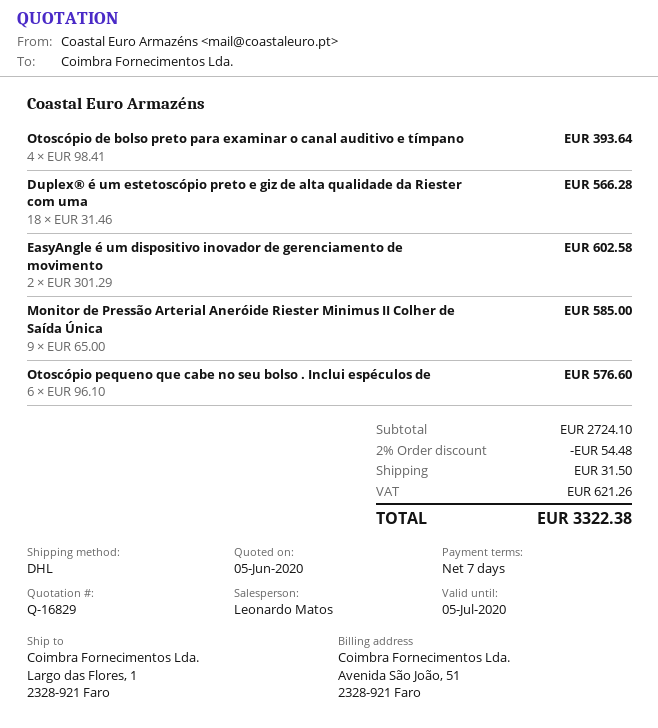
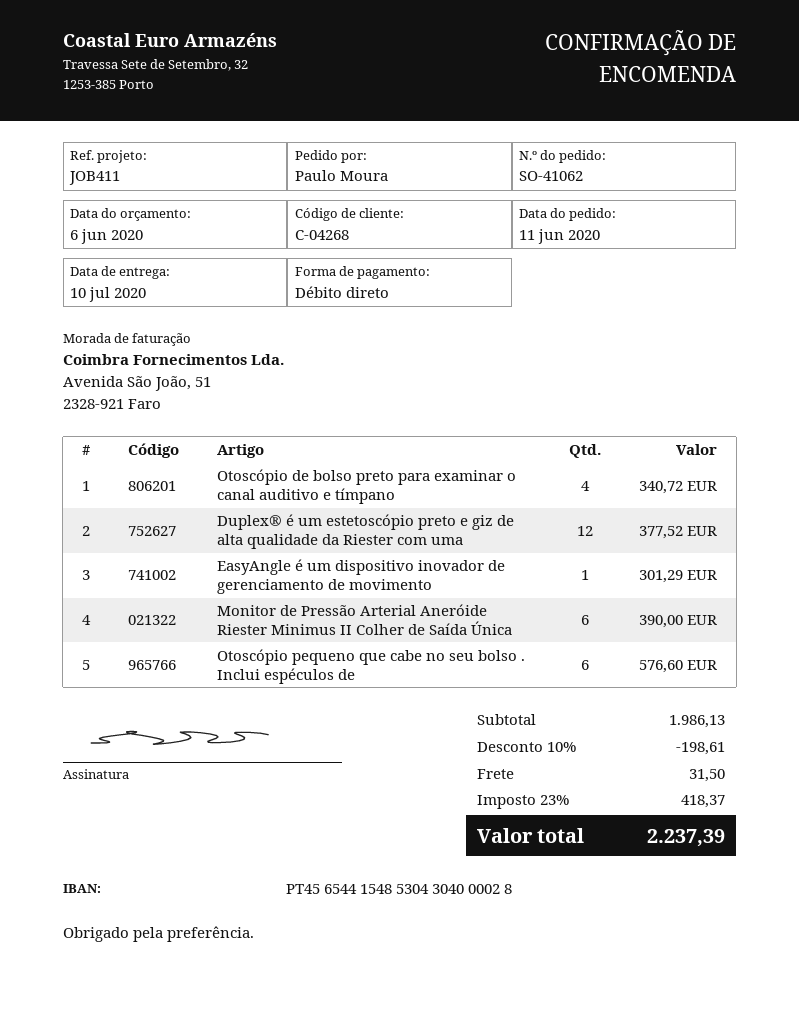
quote date: 2020-06-05 -> 2020-06-06
Otoscópio de bolso preto para examinar o canal auditivo e tímpano: 4 for 393.64 -> 4 for 340.72
Duplex® é um estetoscópio preto e giz de alta qualidade da Riester com uma: 18 for 566.28 -> 12 for 377.52
EasyAngle é um dispositivo inovador de gerenciamento de movimento: 2 for 602.58 -> 1 for 301.29
Monitor de Pressão Arterial Aneróide Riester Minimus II Colher de Saída Única: 9 for 585.00 -> 6 for 390.00
subtotal: 2724.10 -> 1986.13
discount: 2% = 54.48 -> 10% = 198.61
tax: 621.26 -> 418.37
total: 3322.38 -> 2237.39

